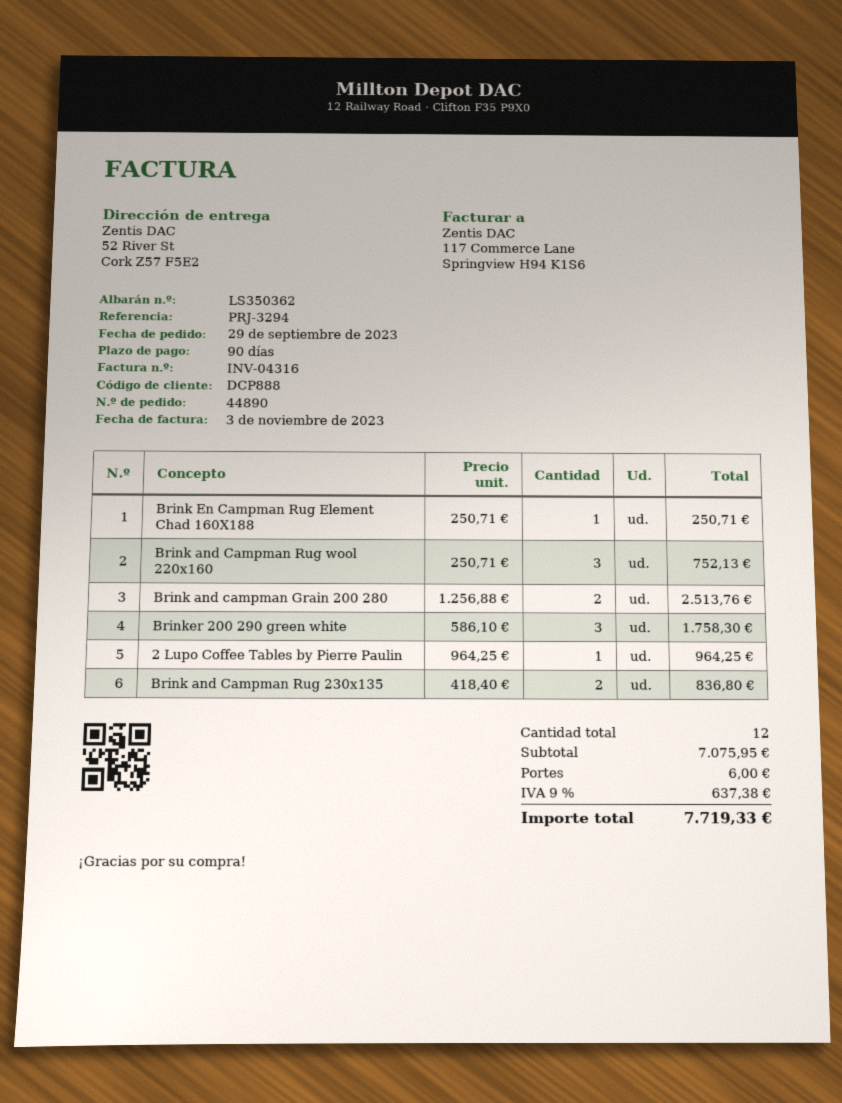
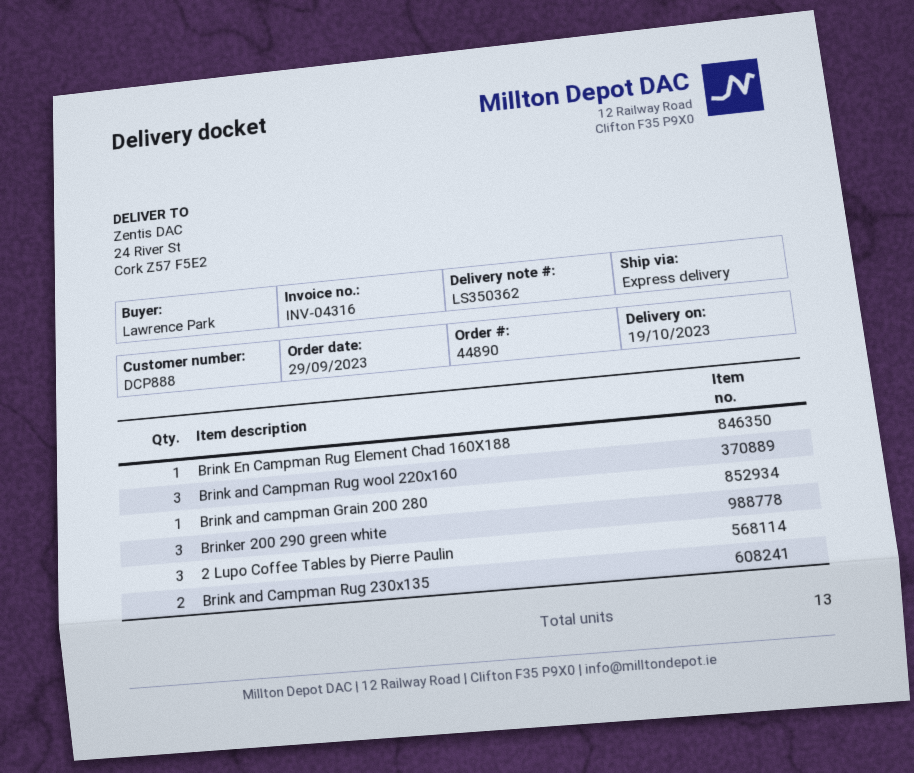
ship to: 52 River St, Cork Z57 F5E2 -> 24 River St, Cork Z57 F5E2
Brink and campman Grain 200 280: 2 -> 1
2 Lupo Coffee Tables by Pierre Paulin: 1 -> 3
total quantity: 12 -> 13

